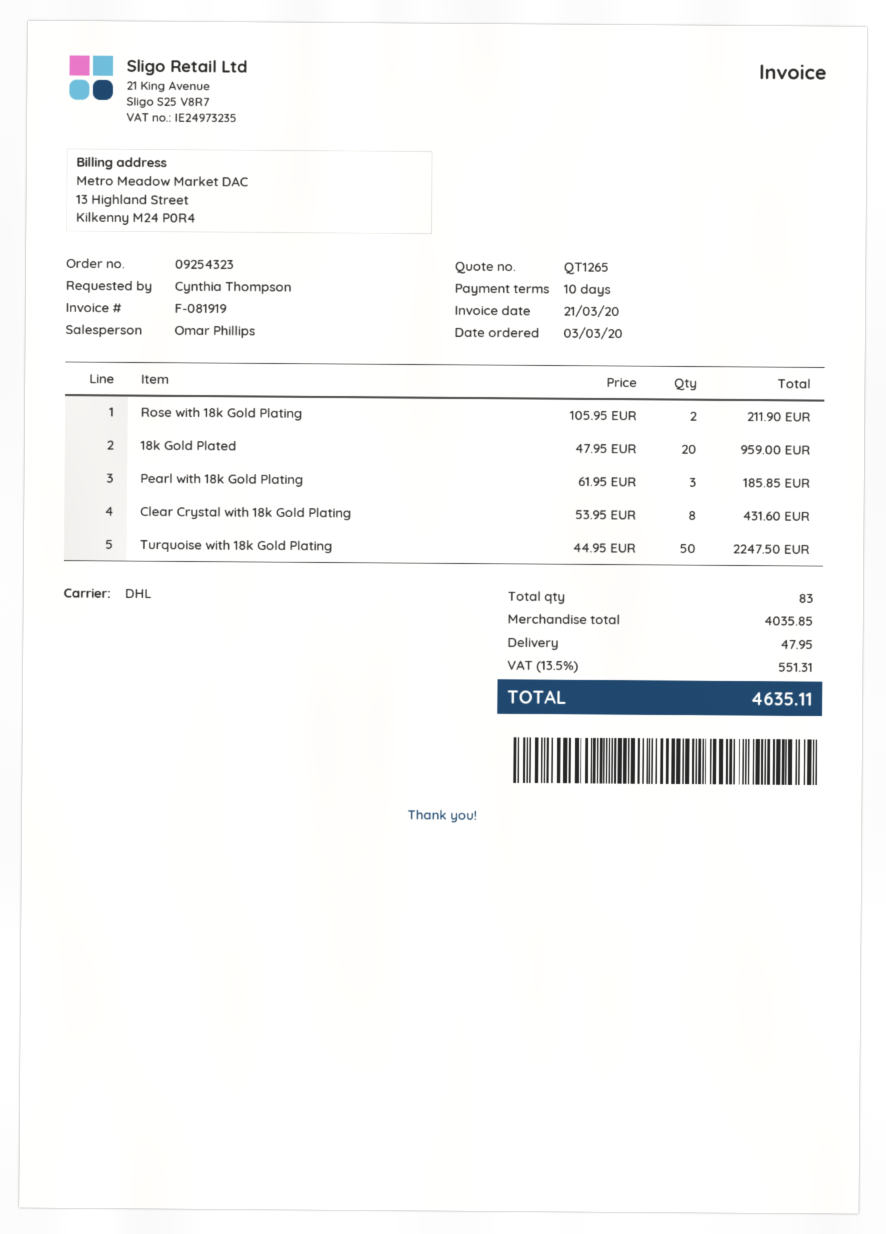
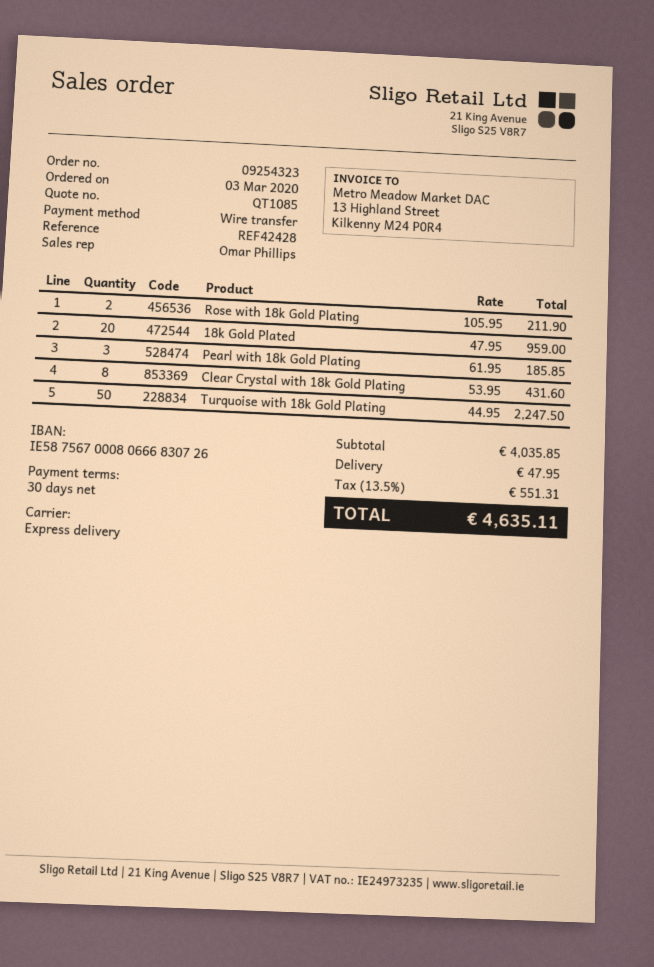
quote number: QT1265 -> QT1085
payment terms: 10 days -> 30 days
shipping method: DHL -> express

